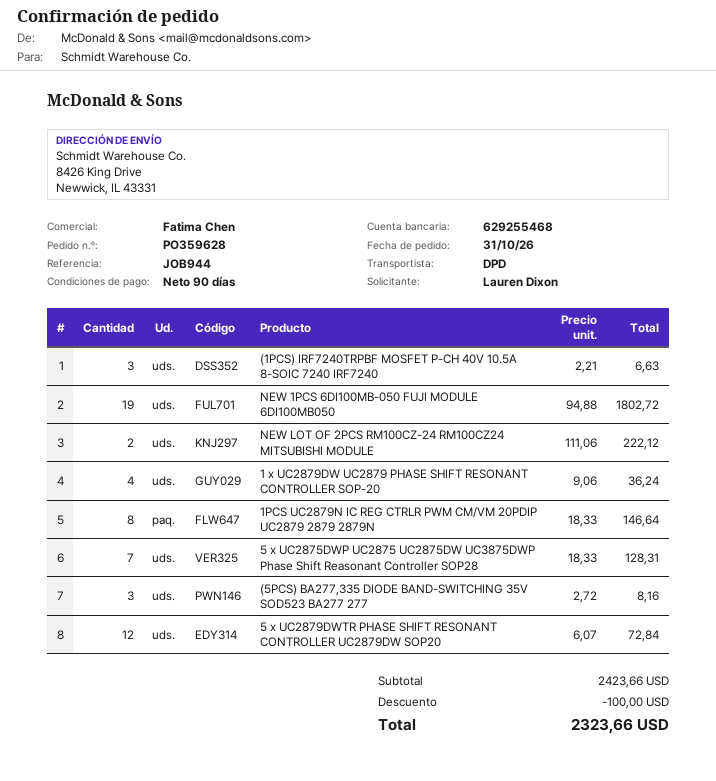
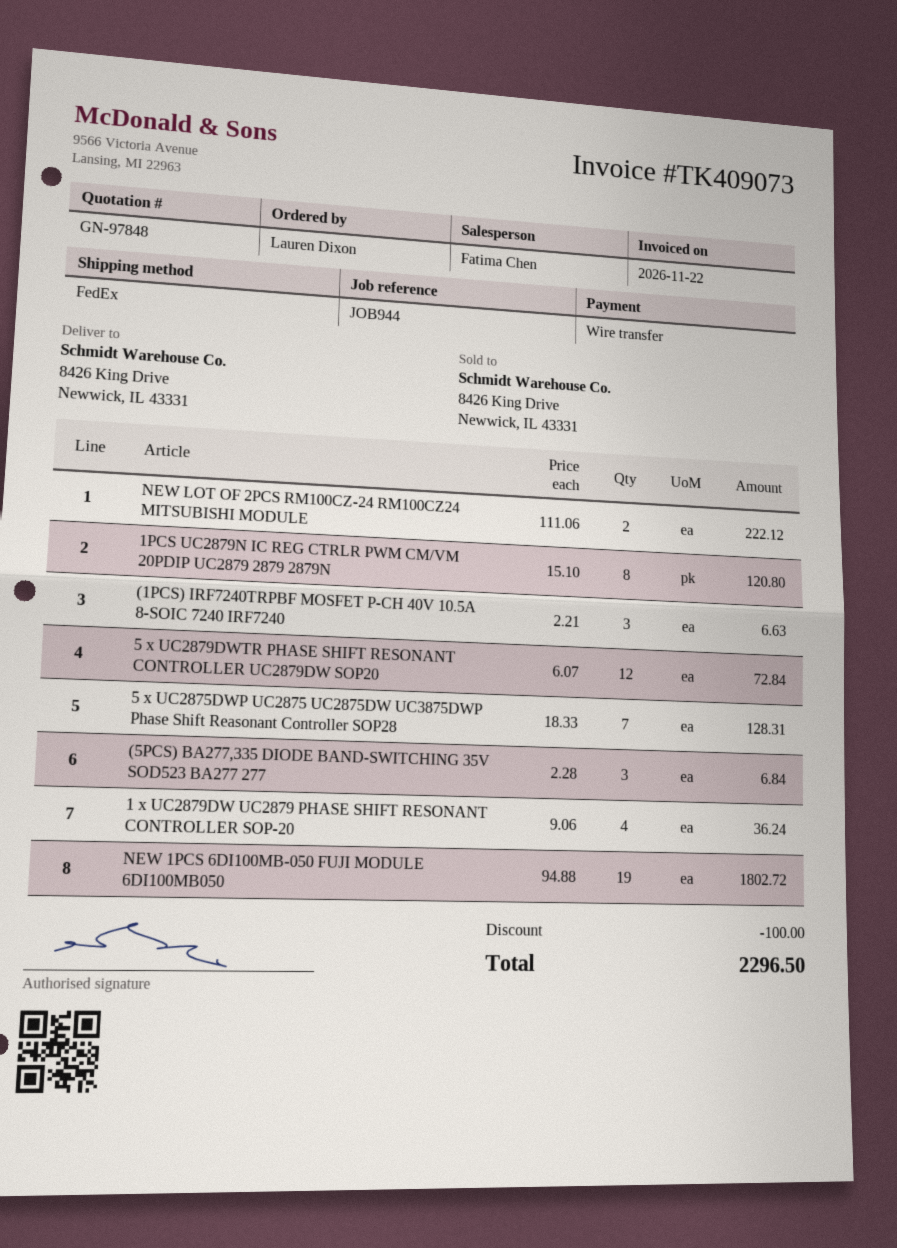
shipping method: DPD -> FedEx
1PCS UC2879N IC REG CTRLR PWM CM/VM 20PDIP UC2879 2879 2879N: 8 x 18.33 = 146.64 -> 8 x 15.10 = 120.80
(5PCS) BA277,335 DIODE BAND-SWITCHING 35V SOD523 BA277 277: 3 x 2.72 = 8.16 -> 3 x 2.28 = 6.84
total: 2323.66 -> 2296.50

